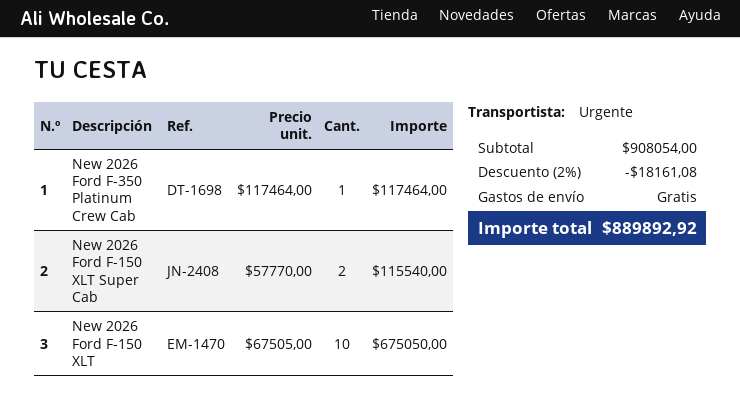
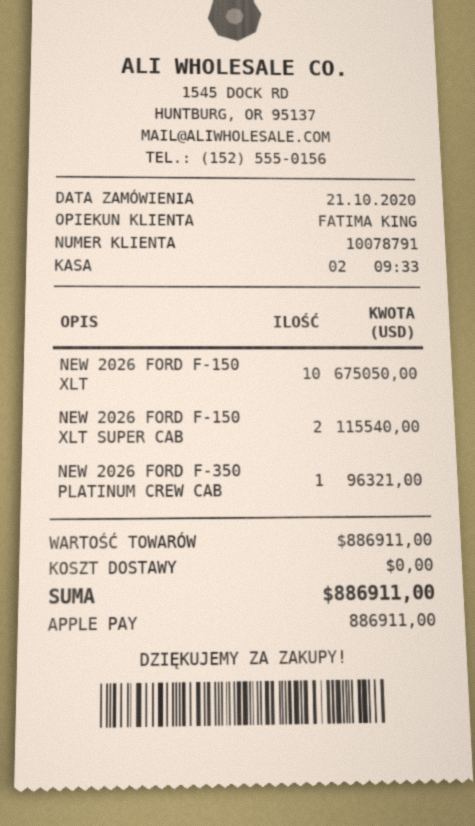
New 2026 Ford F-350 Platinum Crew Cab: 1 for 117464.00 -> 1 for 96321.00
subtotal: 908054.00 -> 886911.00
discount: 2% = 18161.08 -> none
total: 889892.92 -> 886911.00

